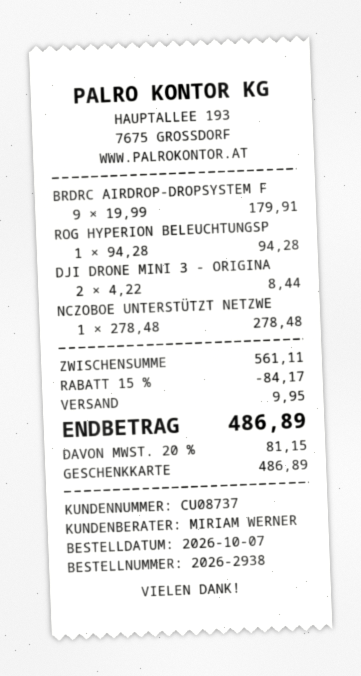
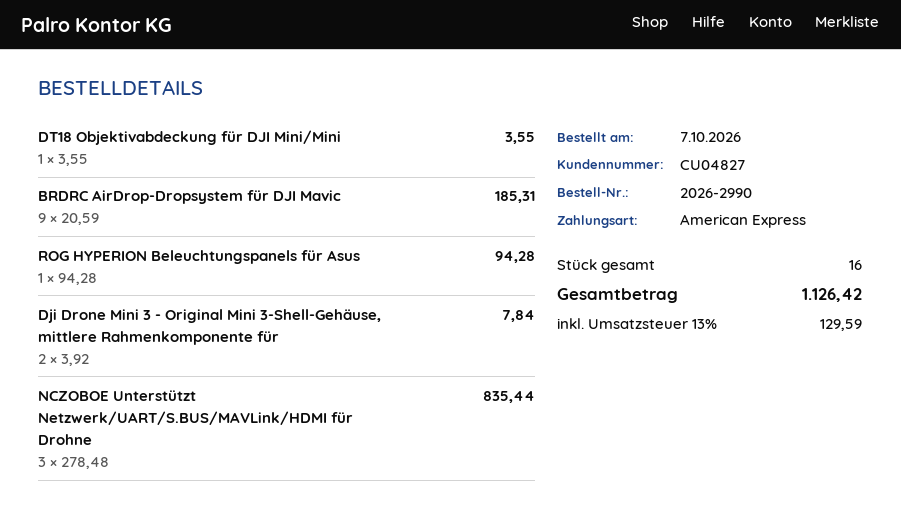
order number: 2026-2938 -> 2026-2990
customer number: CU08737 -> CU04827
payment method: gift card -> American Express
BRDRC AIRDROP-DROPSYSTEM F: 9 x 19.99 = 179.91 -> 9 x 20.59 = 185.31
DJI DRONE MINI 3 - ORIGINA: 2 x 4.22 = 8.44 -> 2 x 3.92 = 7.84
NCZOBOE UNTERSTÜTZT NETZWE: 1 x 278.48 = 278.48 -> 3 x 278.48 = 835.44
DT18 Objektivabdeckung für DJI Mini/Mini: none -> 1 x 3.55 = 3.55
discount: 15% = 84.17 -> none
shipping: 9.95 -> none
tax: 20% = 81.15 -> 13% = 129.59
total: 486.89 -> 1126.42

